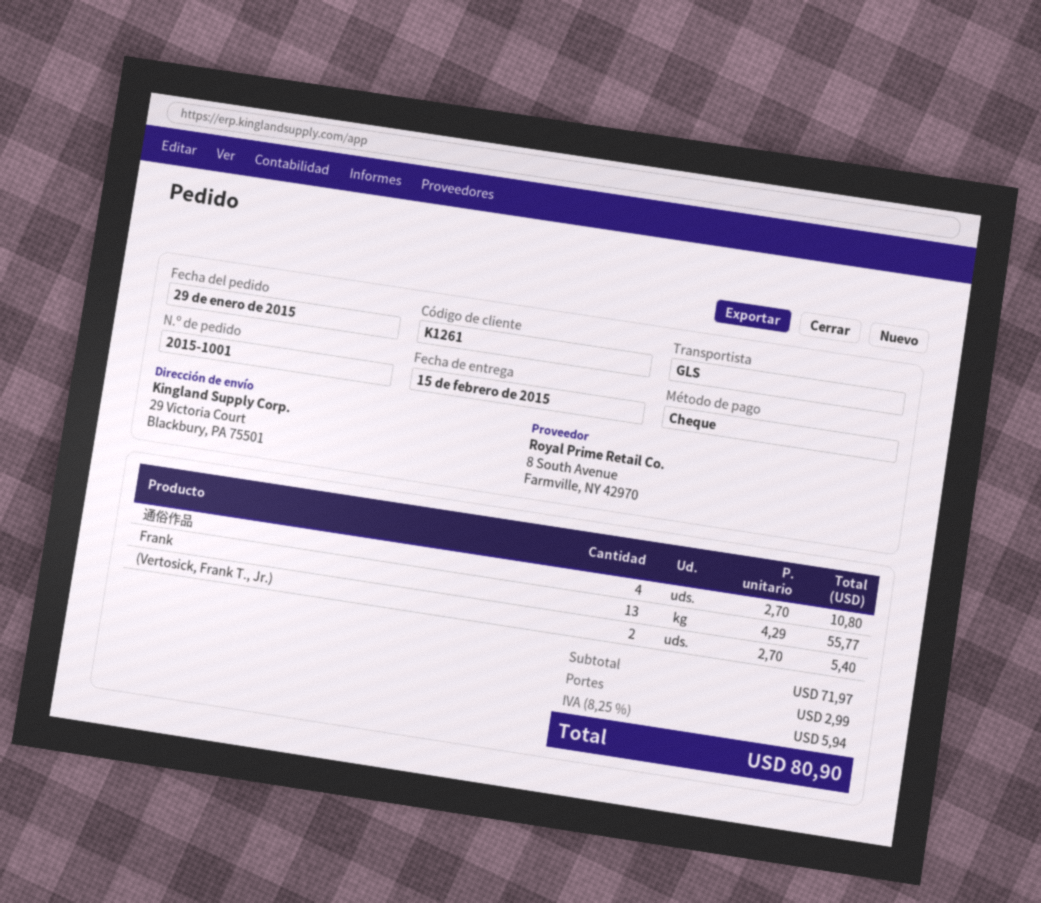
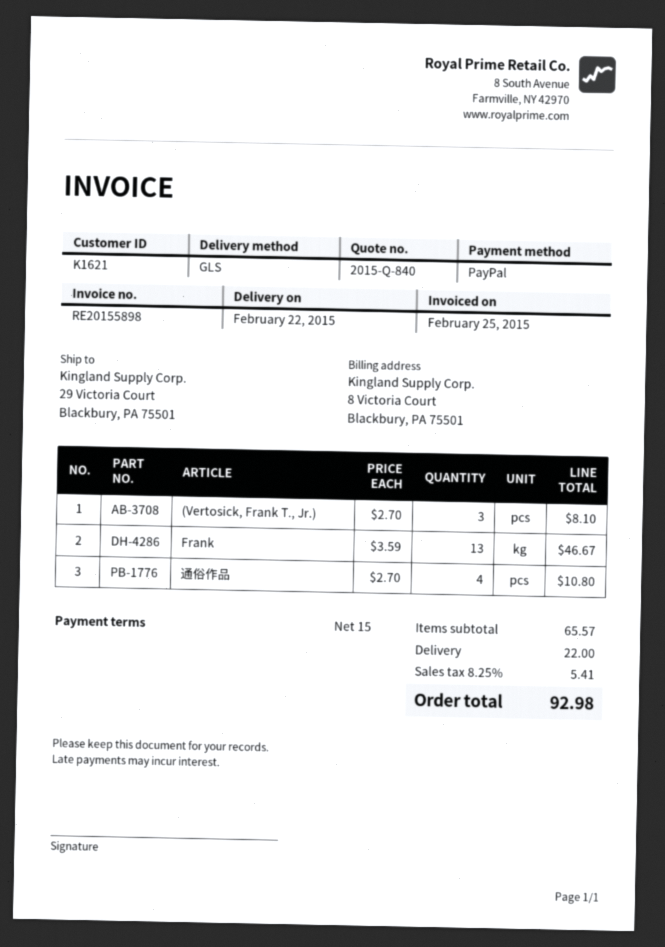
delivery date: 2015-02-15 -> 2015-02-22
customer number: K1261 -> K1621
payment method: cheque -> PayPal
Frank: 13 x 4.29 = 55.77 -> 13 x 3.59 = 46.67
(Vertosick, Frank T., Jr.): 2 x 2.70 = 5.40 -> 3 x 2.70 = 8.10
subtotal: 71.97 -> 65.57
shipping: 2.99 -> 22.00
tax: 8.25% = 5.94 -> 8.25% = 5.41
total: 80.90 -> 92.98

